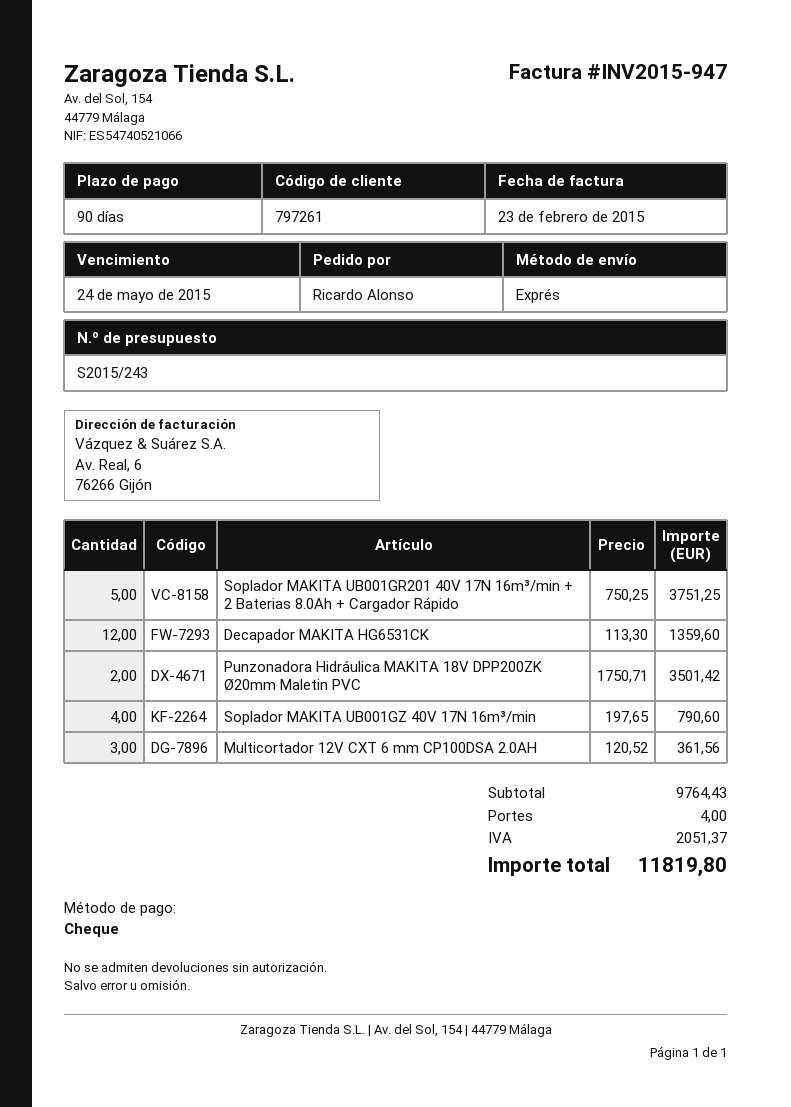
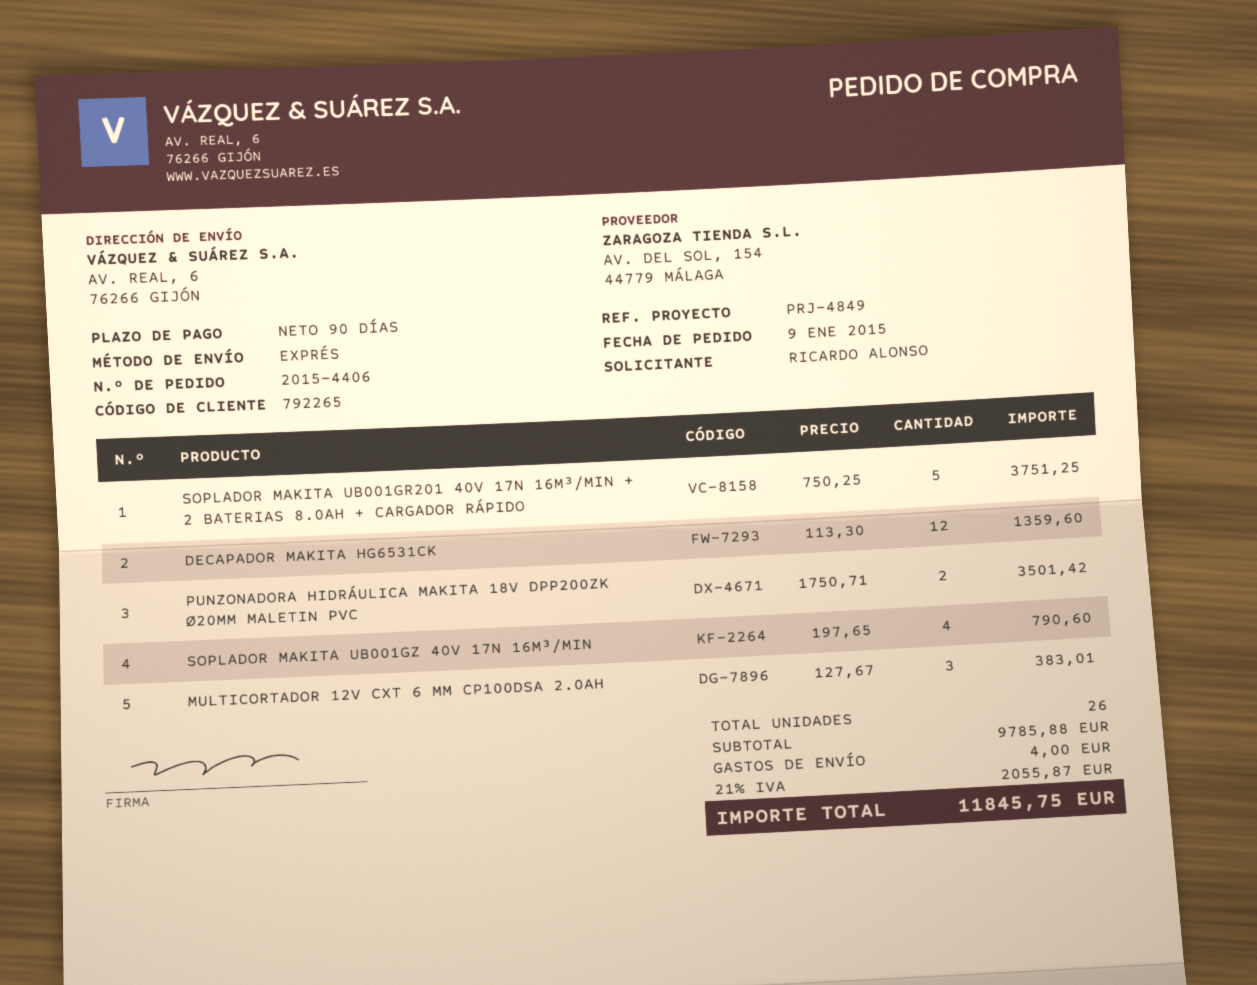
customer number: 797261 -> 792265
Multicortador 12V CXT 6 mm CP100DSA 2.0AH: 3 x 120.52 = 361.56 -> 3 x 127.67 = 383.01
subtotal: 9764.43 -> 9785.88
tax: 2051.37 -> 2055.87
total: 11819.80 -> 11845.75

